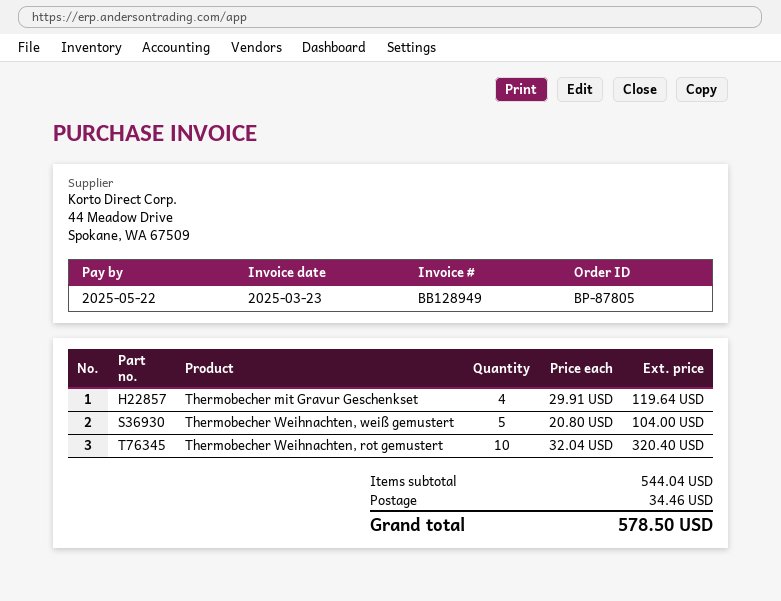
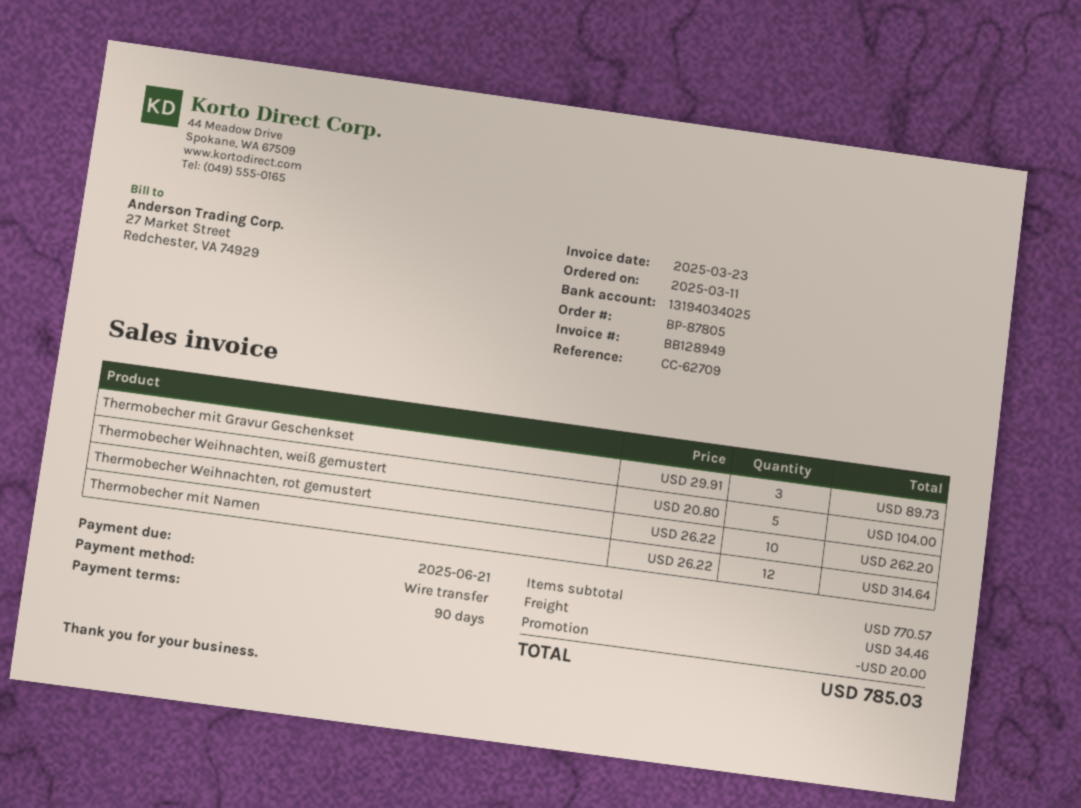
due date: 2025-05-22 -> 2025-06-21
Thermobecher mit Gravur Geschenkset: 4 x 29.91 = 119.64 -> 3 x 29.91 = 89.73
Thermobecher Weihnachten, rot gemustert: 10 x 32.04 = 320.40 -> 10 x 26.22 = 262.20
Thermobecher mit Namen: none -> 12 x 26.22 = 314.64
subtotal: 544.04 -> 770.57
discount: none -> 20.00
total: 578.50 -> 785.03

